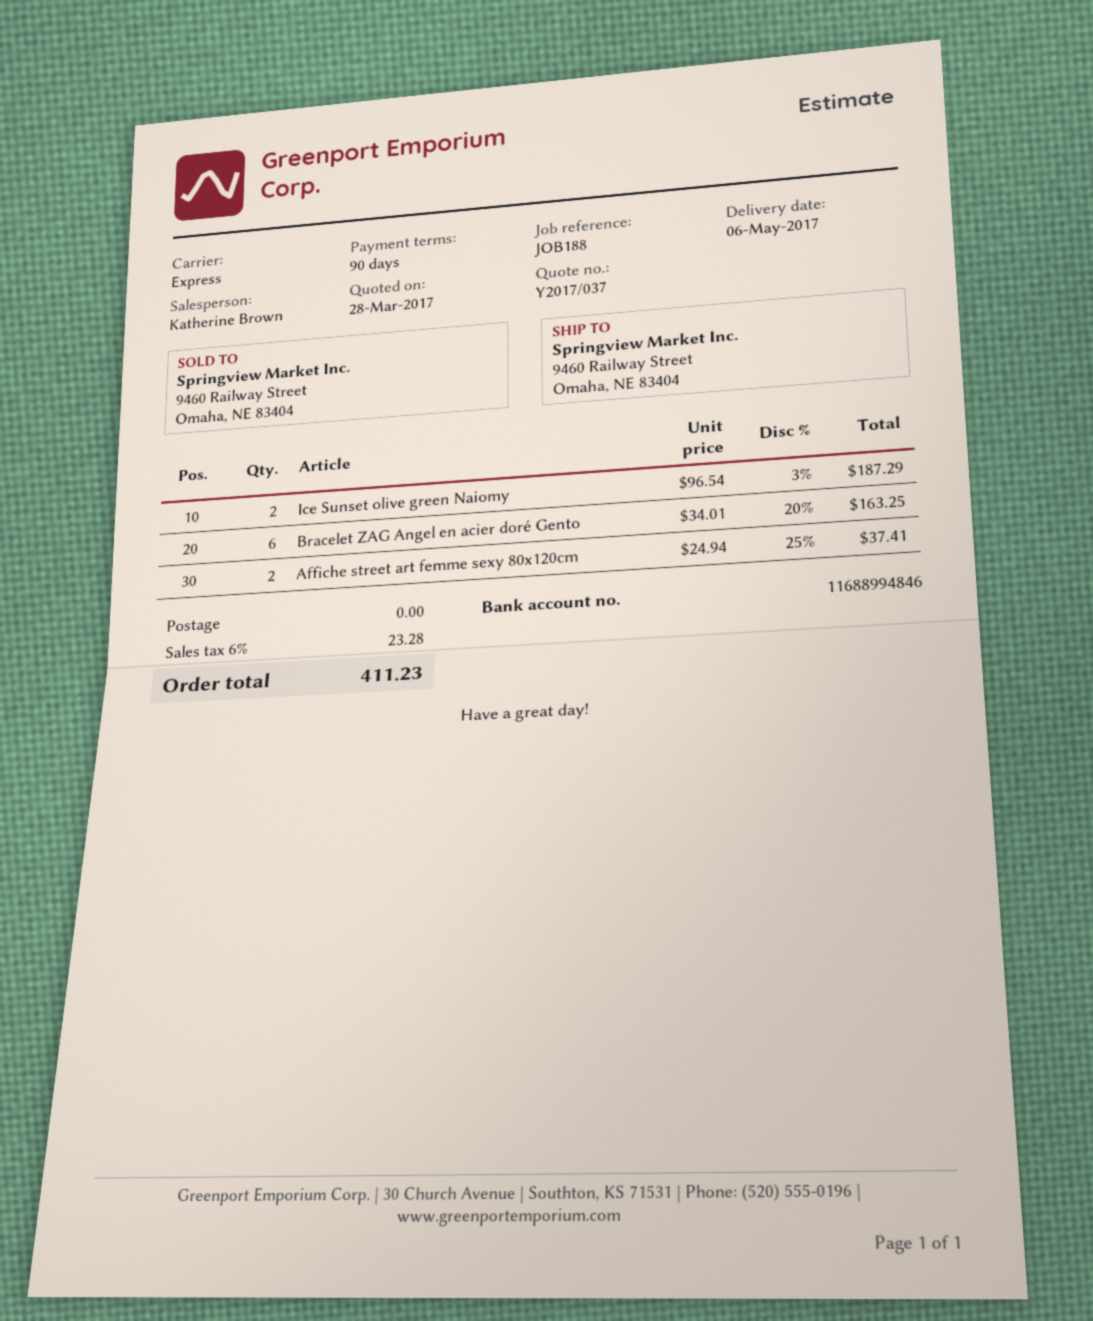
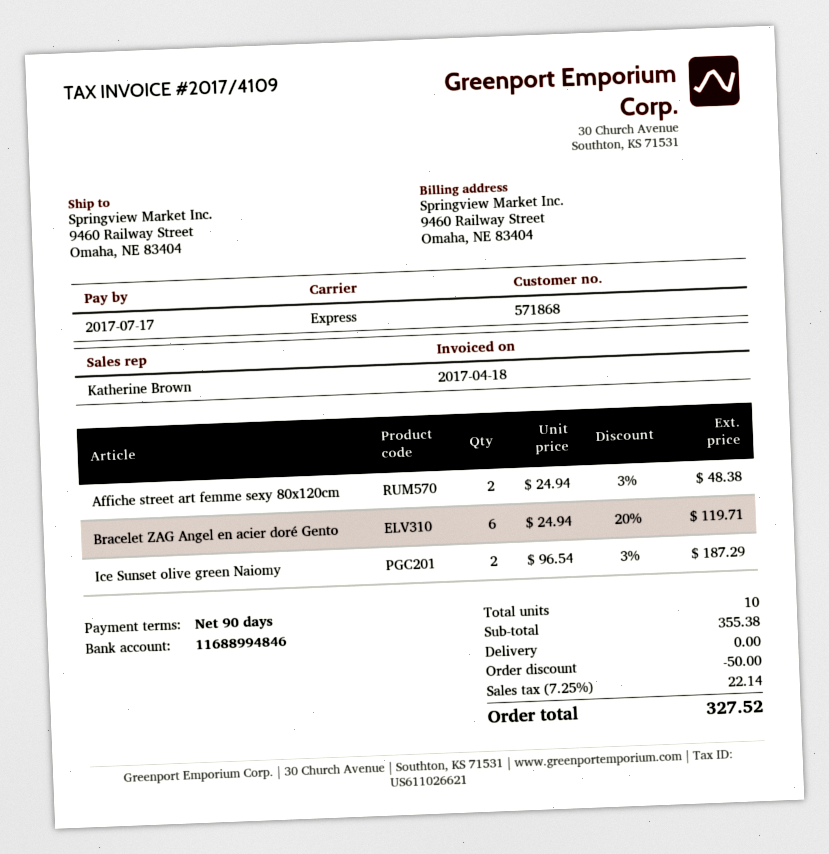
Bracelet ZAG Angel en acier doré Gento: 6 x 34.01 - 20% = 163.25 -> 6 x 24.94 - 20% = 119.71
Affiche street art femme sexy 80x120cm: 2 x 24.94 - 25% = 37.41 -> 2 x 24.94 - 3% = 48.38
discount: none -> 50.00
tax: 6% = 23.28 -> 7.25% = 22.14
total: 411.23 -> 327.52

